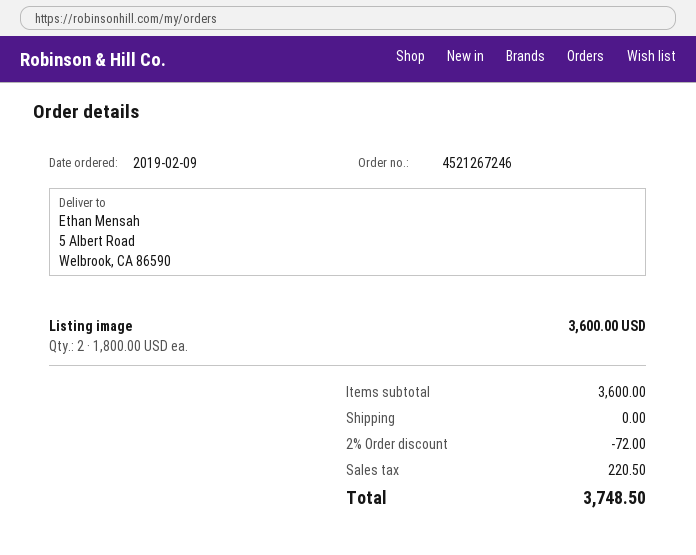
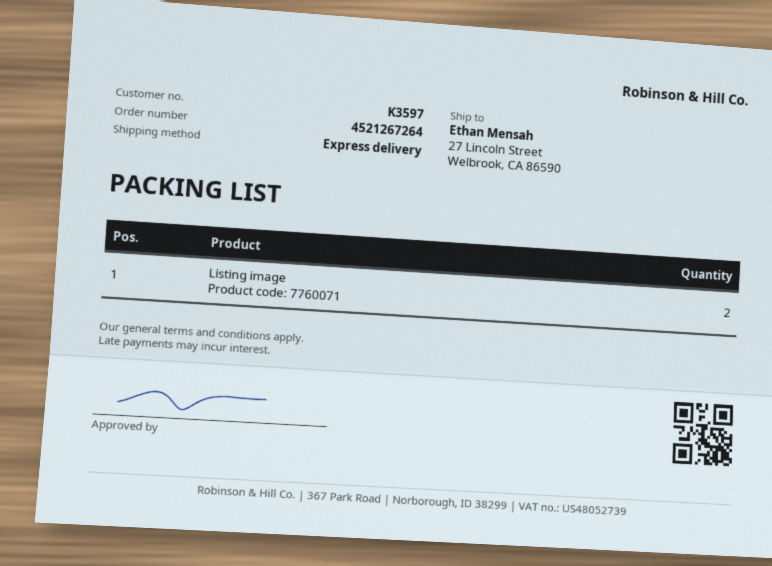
order number: 4521267246 -> 4521267264
ship to: 5 Albert Road, Welbrook, CA 86590 -> 27 Lincoln Street, Welbrook, CA 86590

